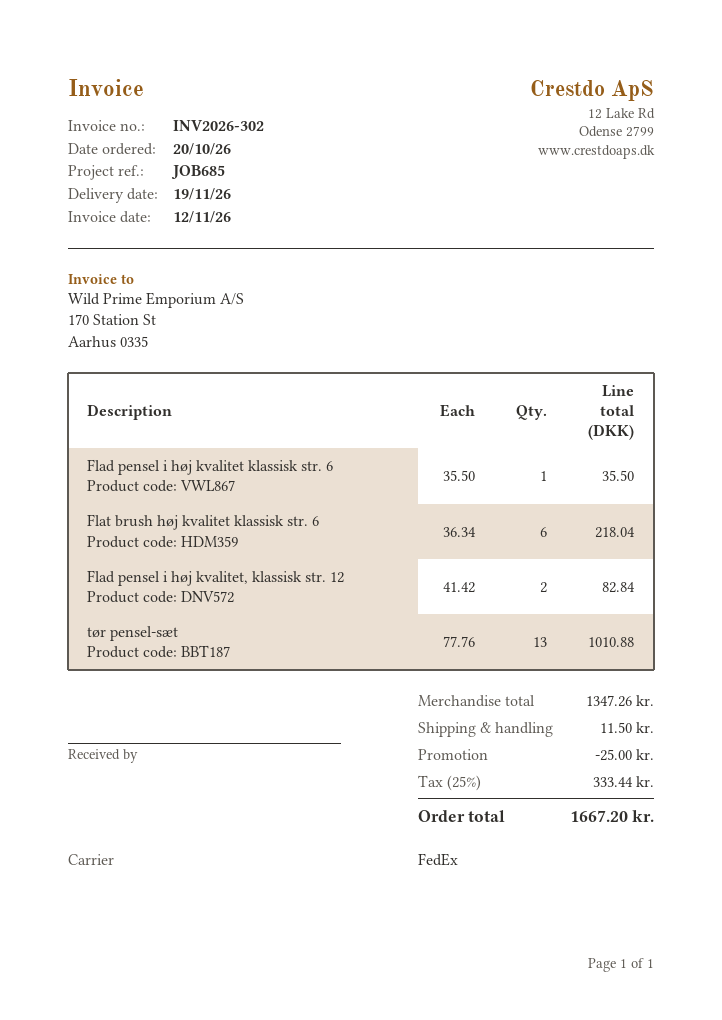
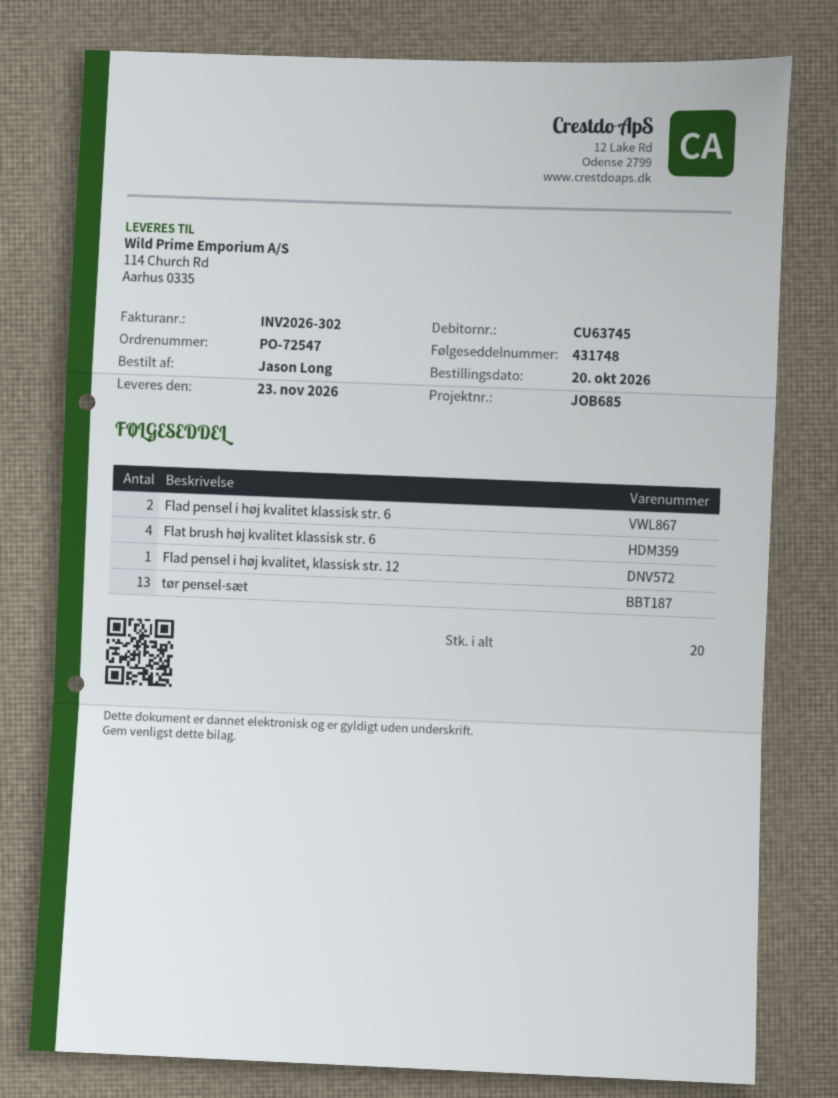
delivery date: 2026-11-19 -> 2026-11-23
Flad pensel i høj kvalitet klassisk str. 6: 1 -> 2
Flat brush høj kvalitet klassisk str. 6: 6 -> 4
Flad pensel i høj kvalitet, klassisk str. 12: 2 -> 1

